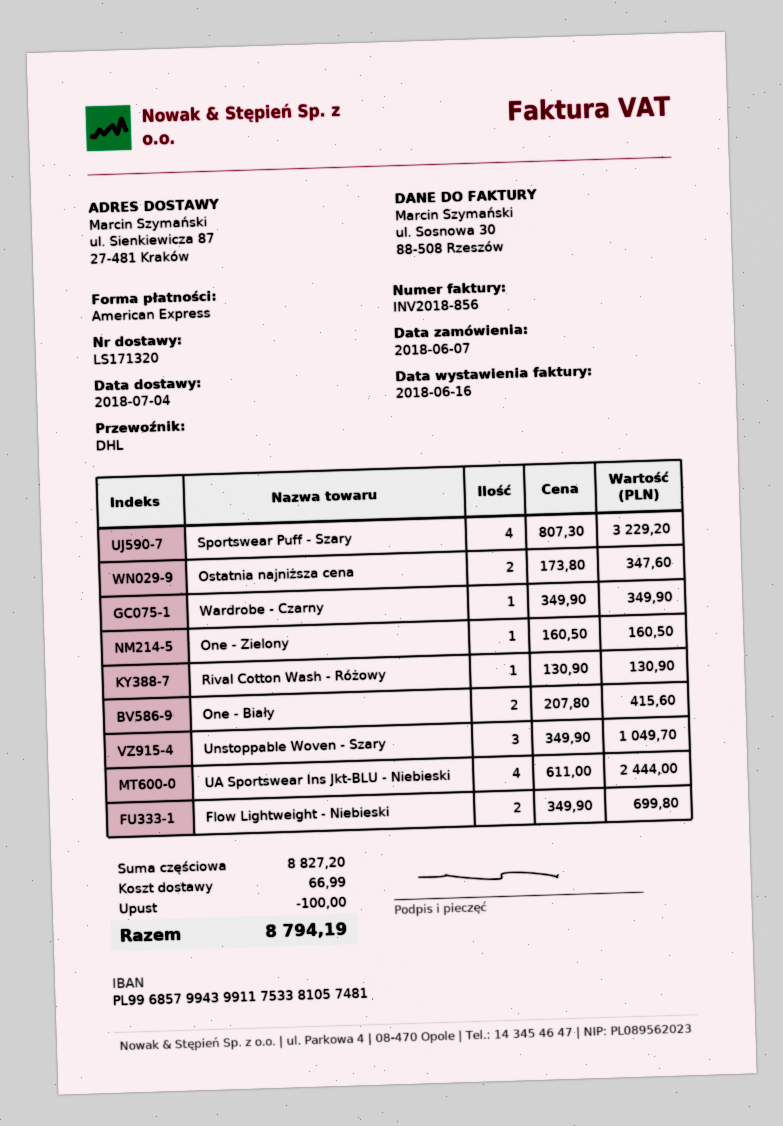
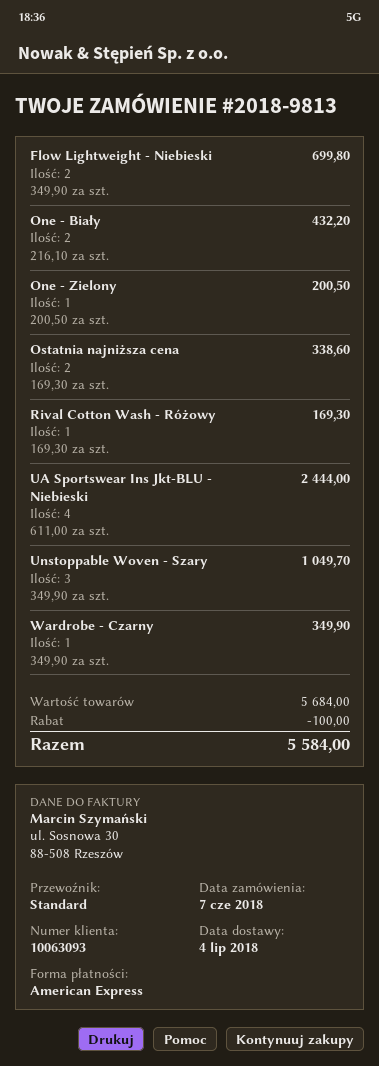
shipping method: DHL -> standard
Sportswear Puff - Szary: 4 x 807.30 = 3229.20 -> none
Ostatnia najniższa cena: 2 x 173.80 = 347.60 -> 2 x 169.30 = 338.60
One - Zielony: 1 x 160.50 = 160.50 -> 1 x 200.50 = 200.50
Rival Cotton Wash - Różowy: 1 x 130.90 = 130.90 -> 1 x 169.30 = 169.30
One - Biały: 2 x 207.80 = 415.60 -> 2 x 216.10 = 432.20
subtotal: 8827.20 -> 5684.00
shipping: 66.99 -> none
total: 8794.19 -> 5584.00

